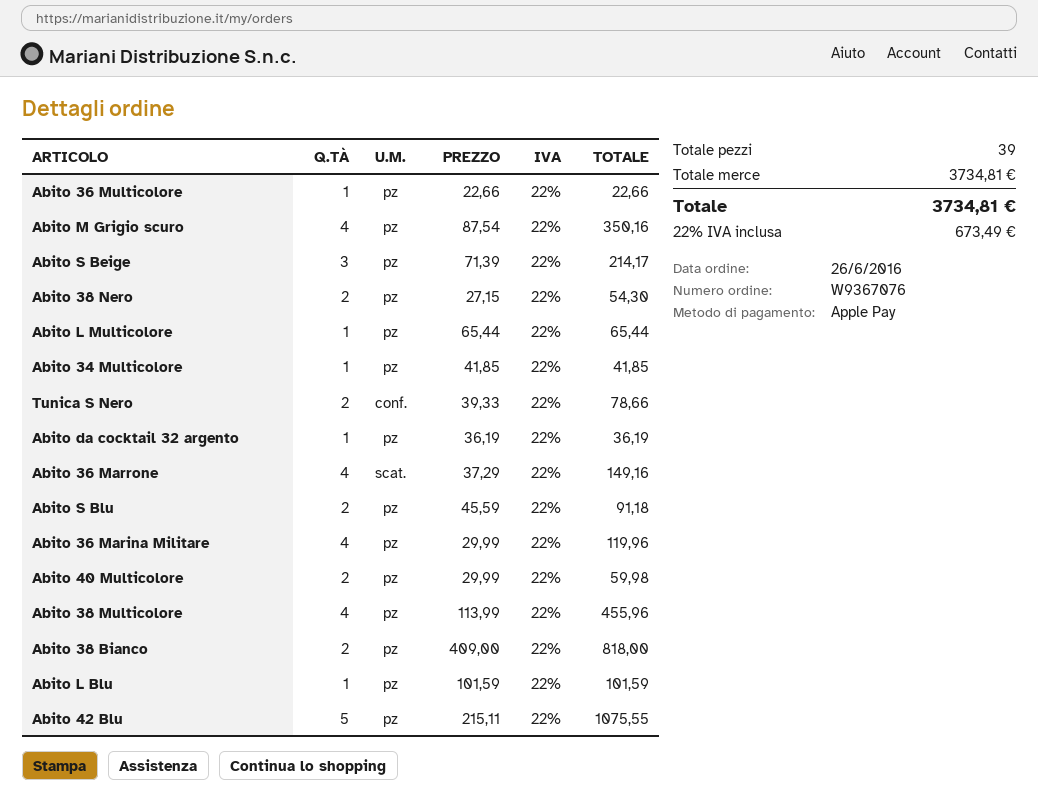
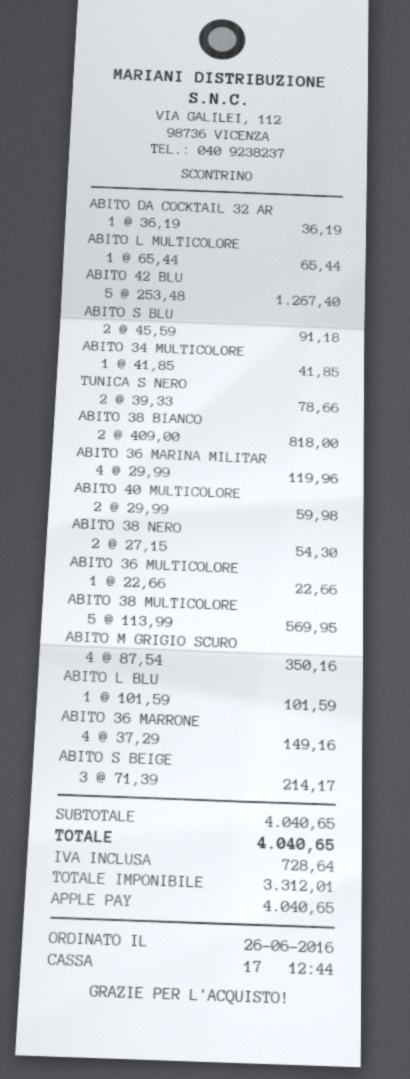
Abito 38 Multicolore: 4 x 113.99 = 455.96 -> 5 x 113.99 = 569.95
Abito 42 Blu: 5 x 215.11 = 1075.55 -> 5 x 253.48 = 1267.40
subtotal: 3734.81 -> 4040.65
tax: 673.49 -> 728.64
total: 3734.81 -> 4040.65

